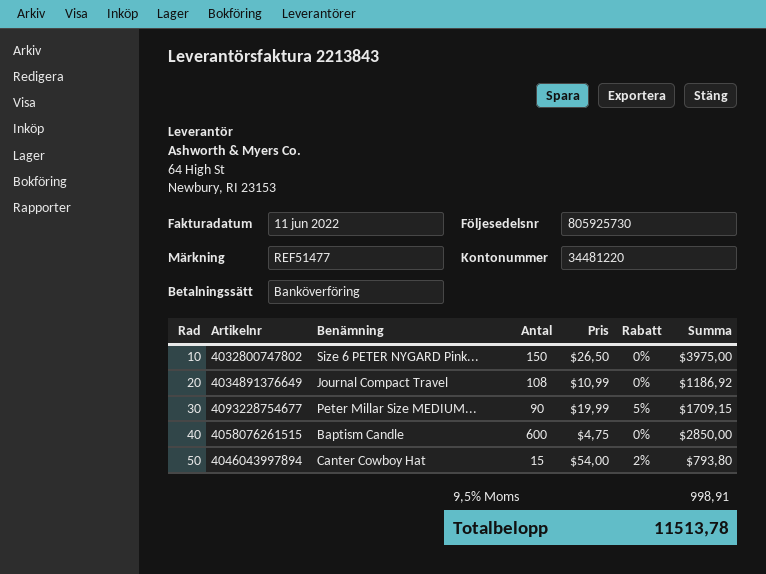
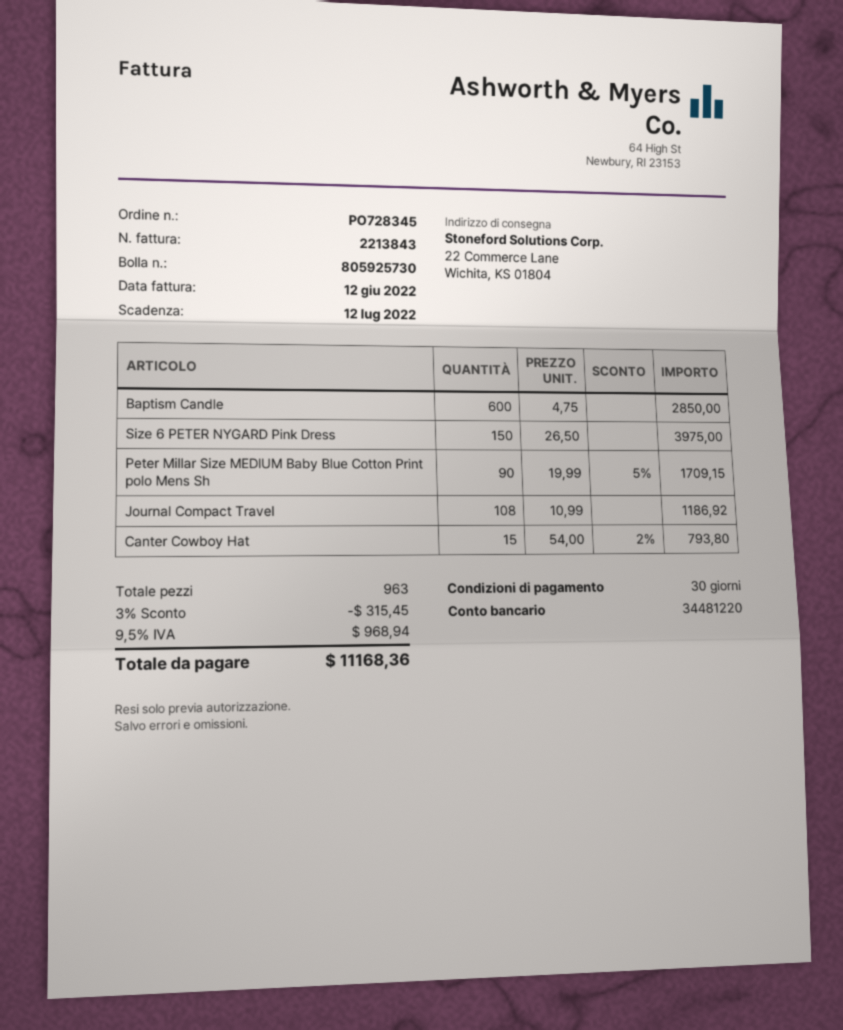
invoice date: 2022-06-11 -> 2022-06-12
discount: none -> 3% = 315.45
tax: 9.5% = 998.91 -> 9.5% = 968.94
total: 11513.78 -> 11168.36

